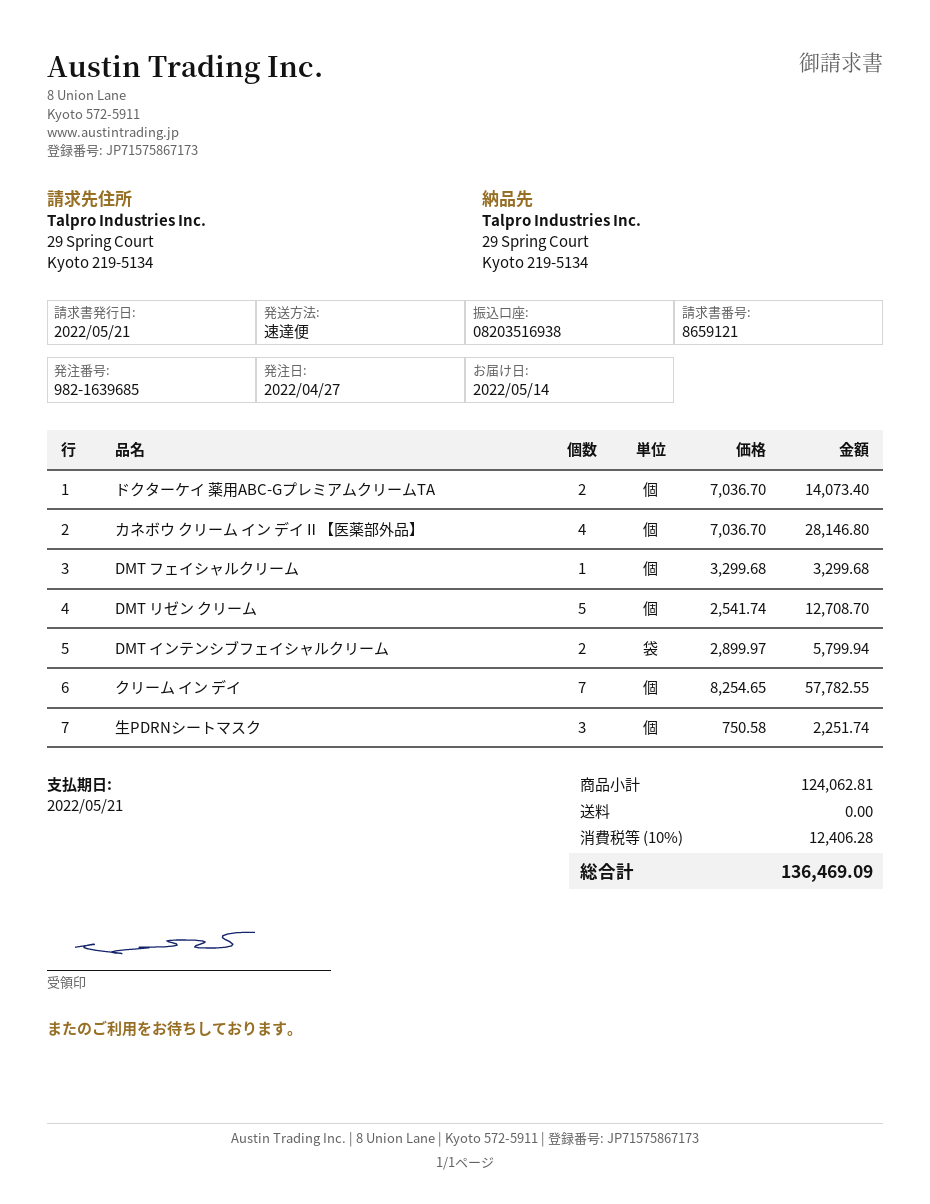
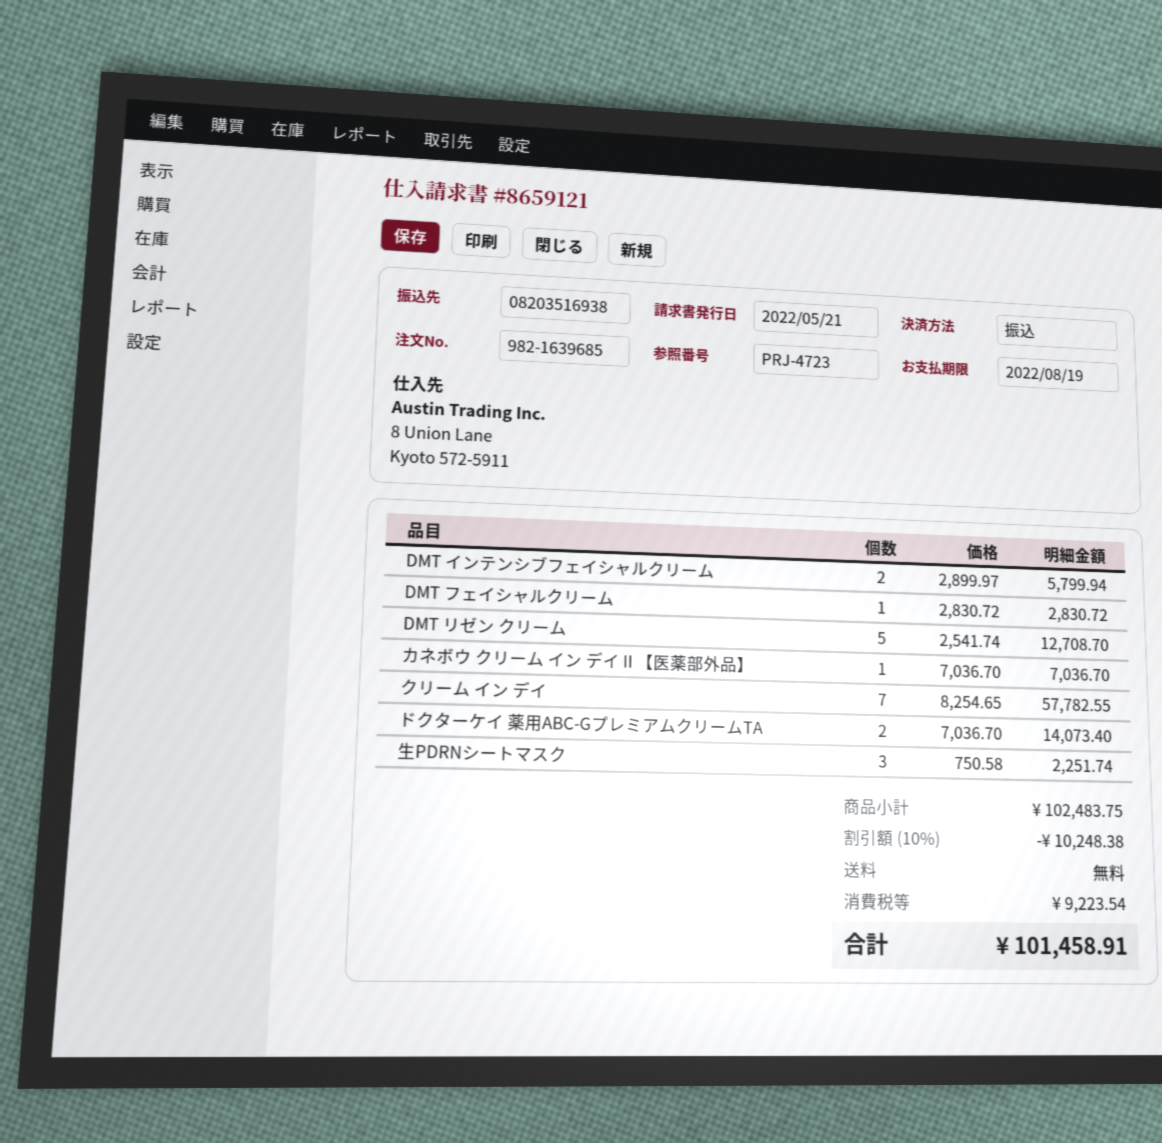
due date: 2022-05-21 -> 2022-08-19
カネボウ クリーム イン デイⅡ【医薬部外品】: 4 x 7036.70 = 28146.80 -> 1 x 7036.70 = 7036.70
DMT フェイシャルクリーム: 1 x 3299.68 = 3299.68 -> 1 x 2830.72 = 2830.72
subtotal: 124062.81 -> 102483.75
discount: none -> 10% = 10248.38
tax: 12406.28 -> 9223.54
total: 136469.09 -> 101458.91

